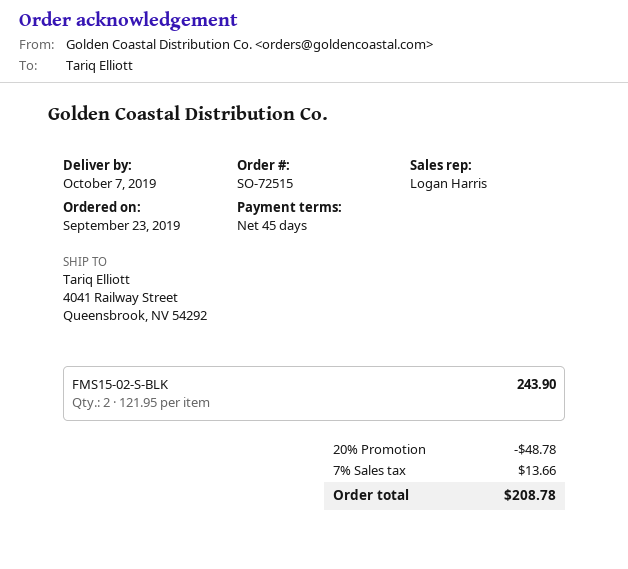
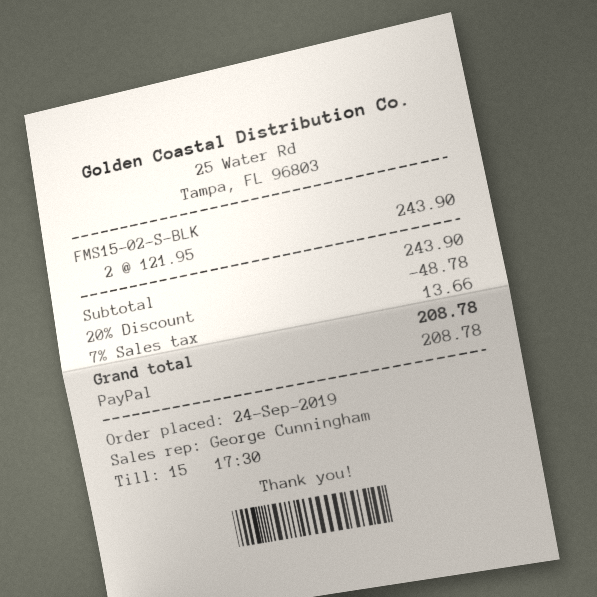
order date: 2019-09-23 -> 2019-09-24
sales rep: Logan Harris -> George Cunningham

